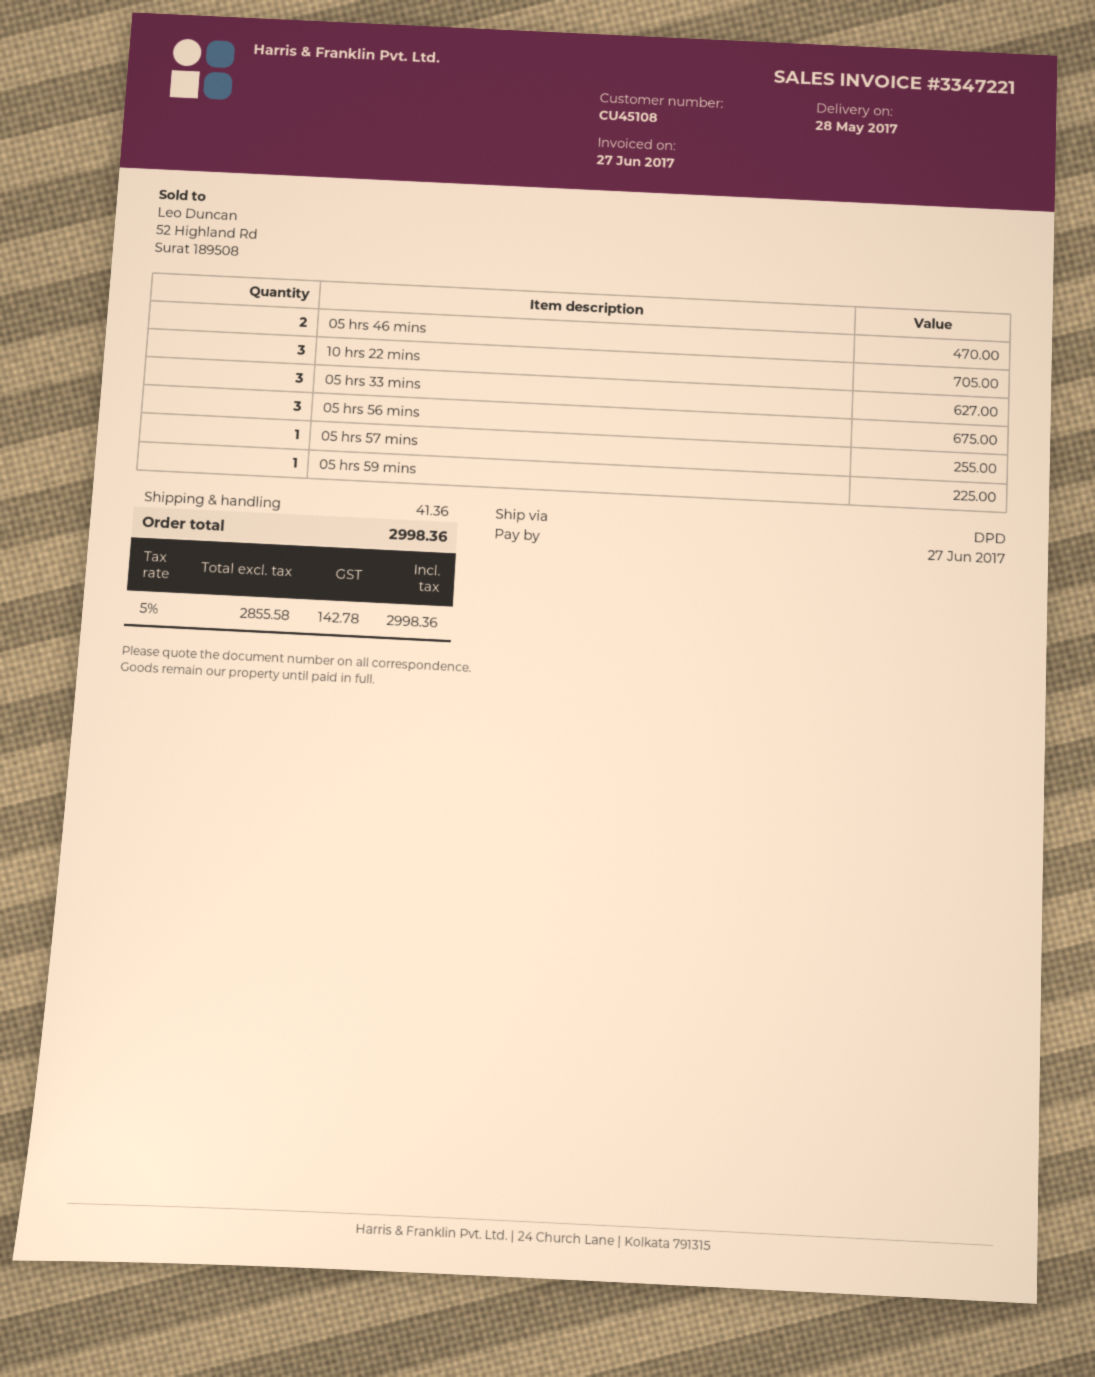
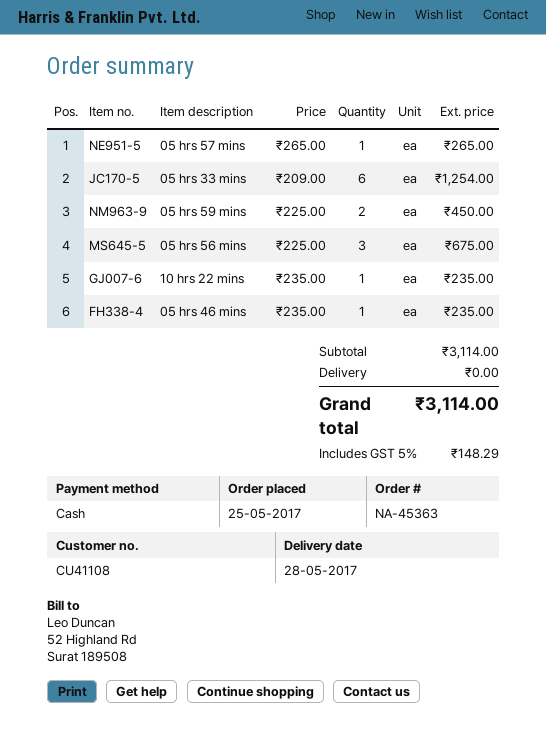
customer number: CU45108 -> CU41108
05 hrs 46 mins: 2 for 470.00 -> 1 for 235.00
10 hrs 22 mins: 3 for 705.00 -> 1 for 235.00
05 hrs 33 mins: 3 for 627.00 -> 6 for 1254.00
05 hrs 57 mins: 1 for 255.00 -> 1 for 265.00
05 hrs 59 mins: 1 for 225.00 -> 2 for 450.00
shipping: 41.36 -> 0.00
tax: 5% = 142.78 -> 5% = 148.29
total: 2998.36 -> 3114.00

